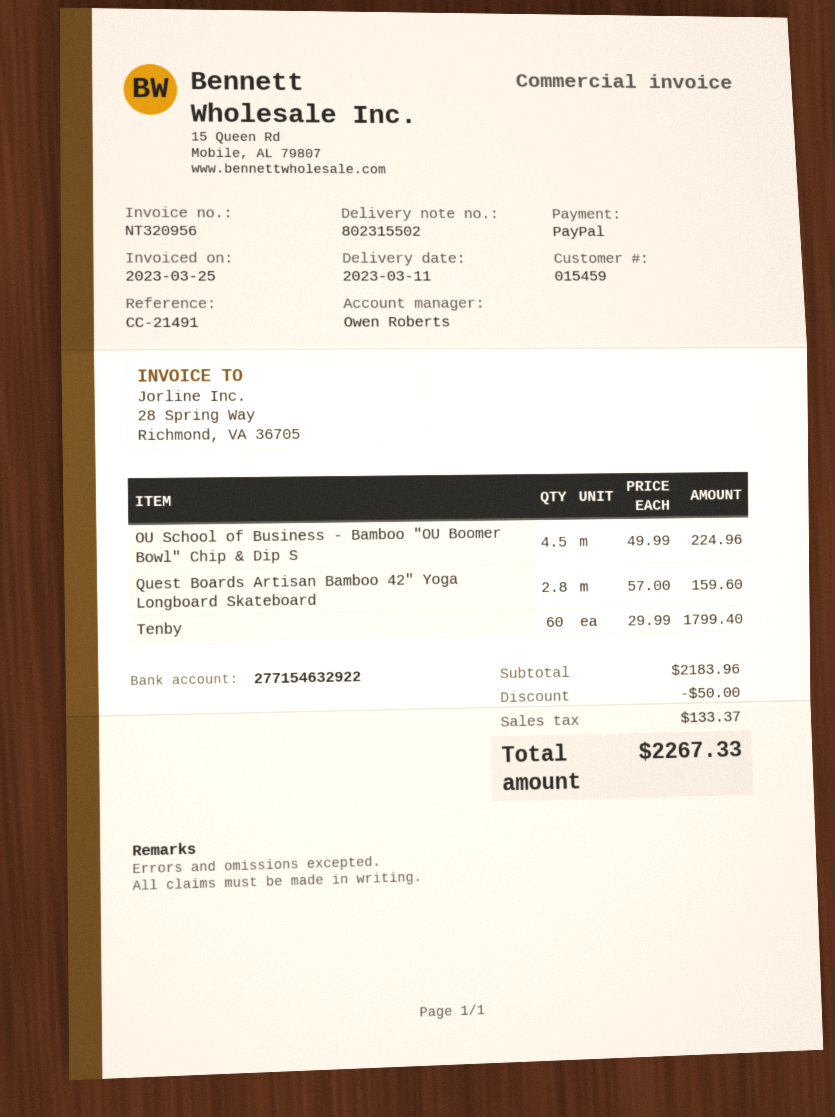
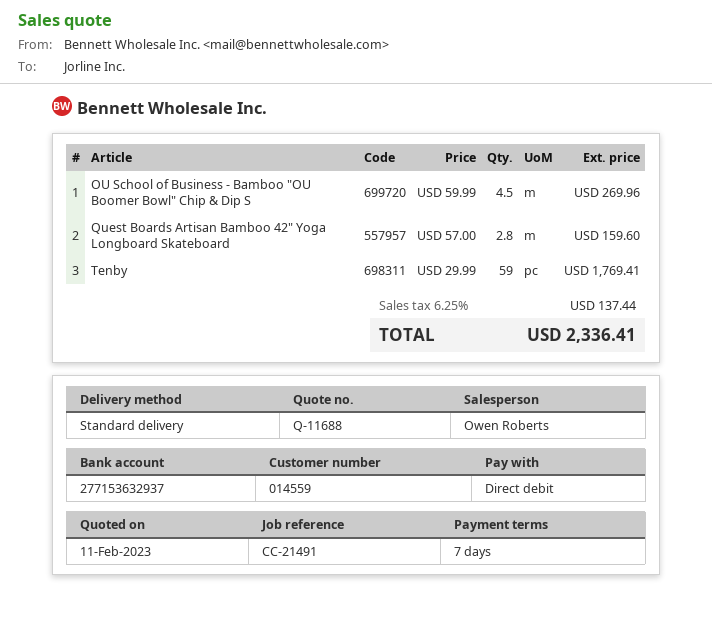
customer number: 015459 -> 014559
payment method: PayPal -> direct debit
bank account: 277154632922 -> 277153632937
OU School of Business - Bamboo "OU Boomer Bowl" Chip & Dip S: 4.5 x 49.99 = 224.96 -> 4.5 x 59.99 = 269.96
Tenby: 60 x 29.99 = 1799.40 -> 59 x 29.99 = 1769.41
discount: 50.00 -> none
tax: 133.37 -> 137.44
total: 2267.33 -> 2336.41

